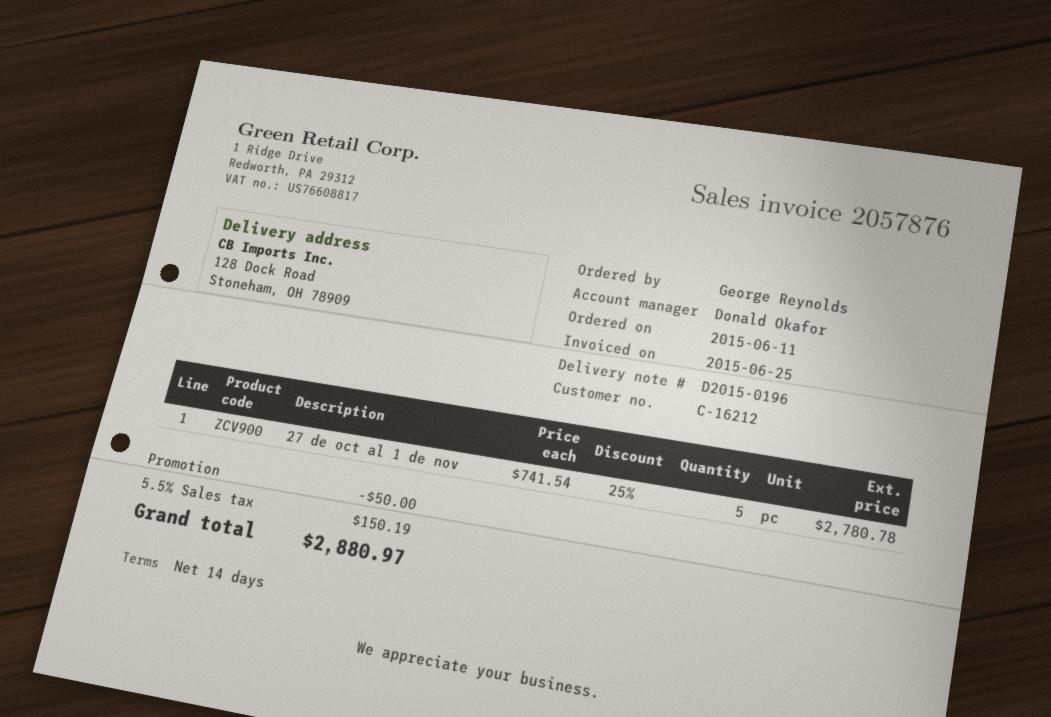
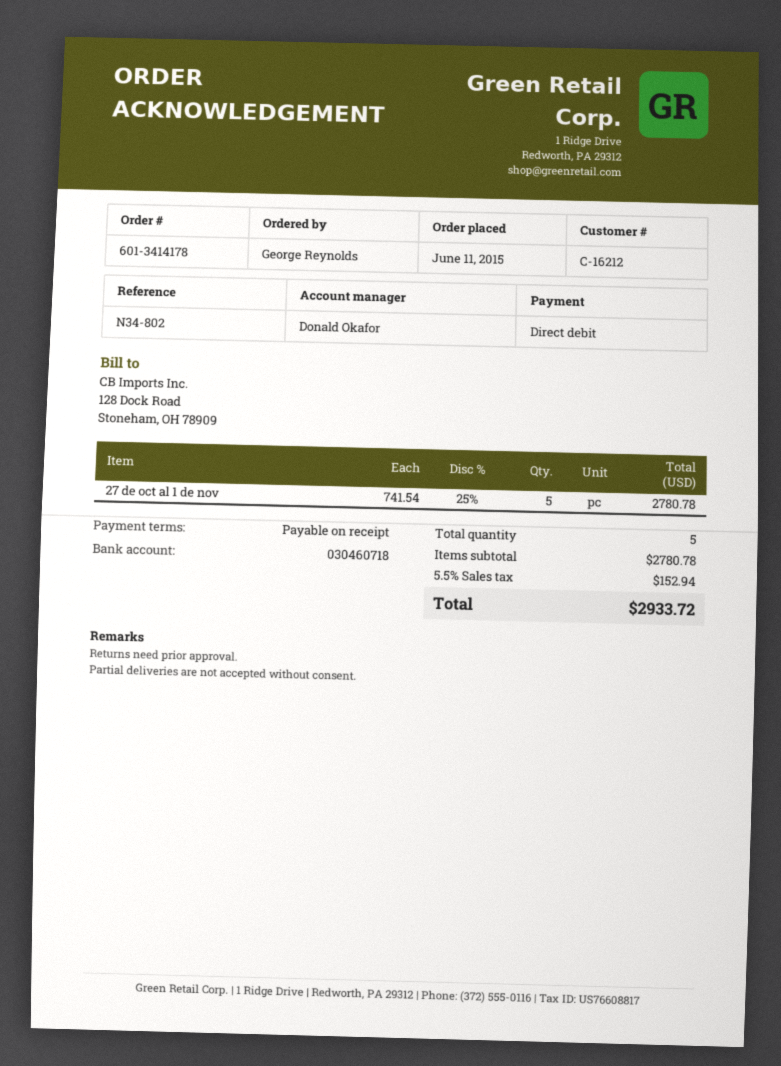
payment terms: 14 days -> on receipt
discount: 50.00 -> none
tax: 5.5% = 150.19 -> 5.5% = 152.94
total: 2880.97 -> 2933.72

